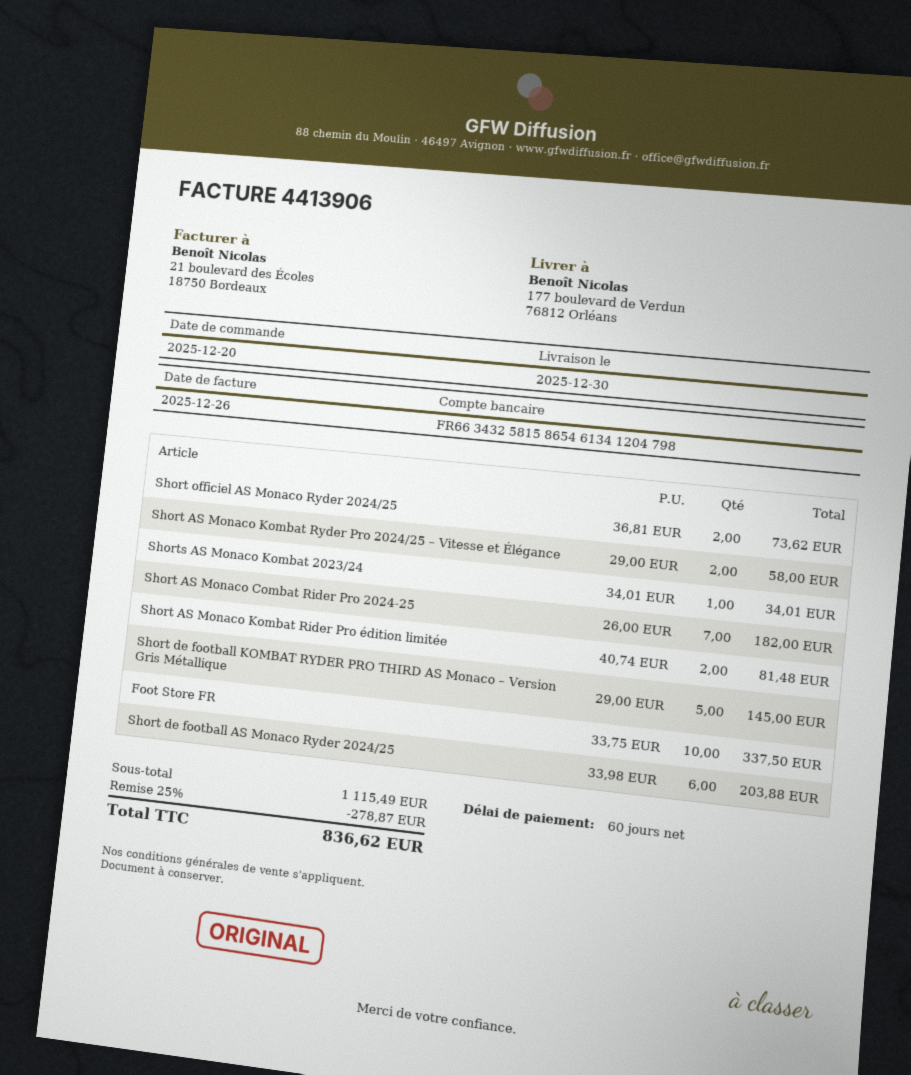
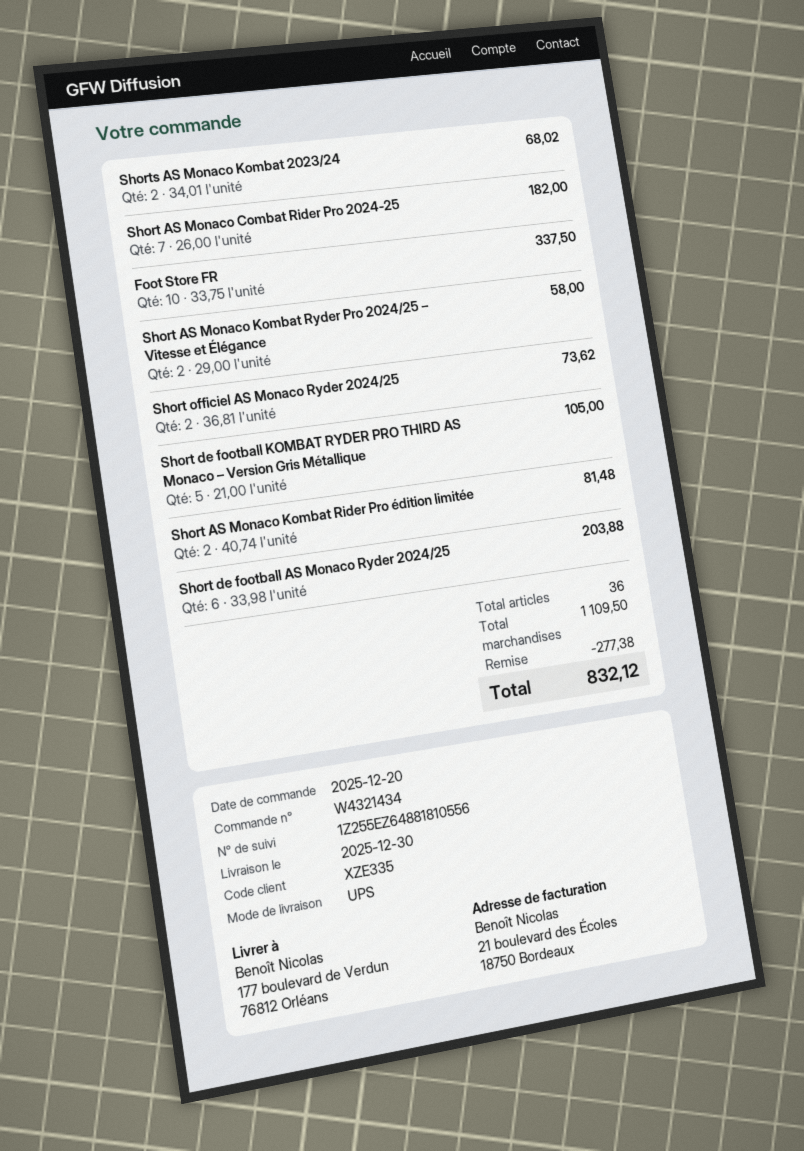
Shorts AS Monaco Kombat 2023/24: 1 x 34.01 = 34.01 -> 2 x 34.01 = 68.02
Short de football KOMBAT RYDER PRO THIRD AS Monaco – Version Gris Métallique: 5 x 29.00 = 145.00 -> 5 x 21.00 = 105.00
subtotal: 1115.49 -> 1109.50
discount: 278.87 -> 277.38
total: 836.62 -> 832.12

